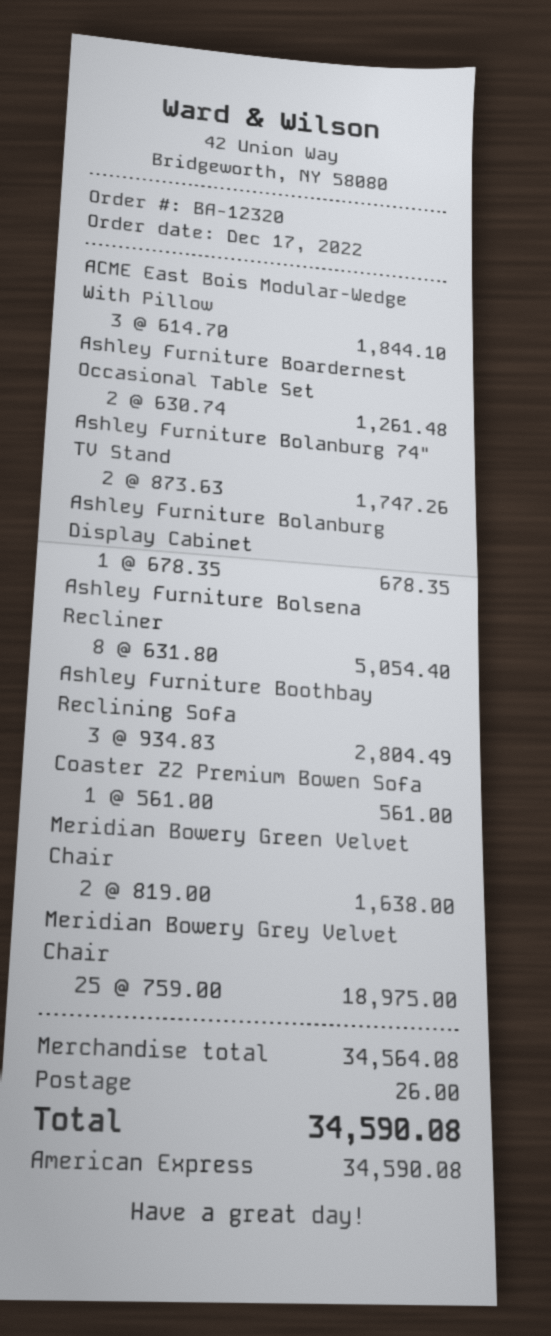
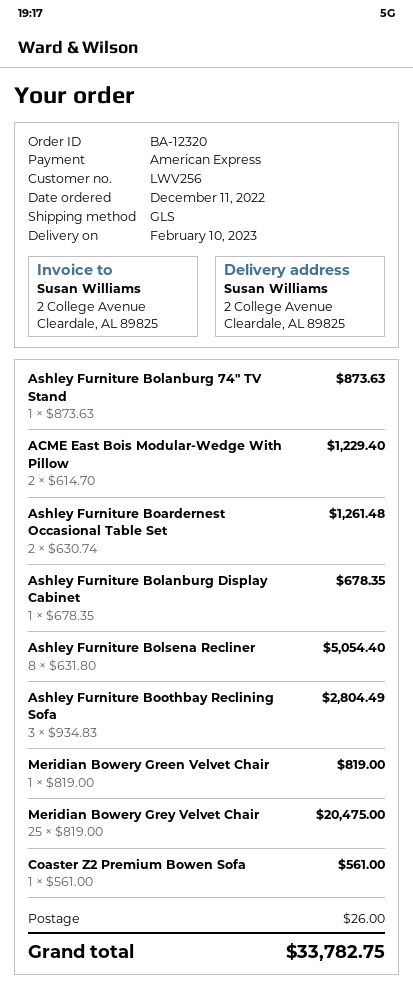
order date: 2022-12-17 -> 2022-12-11
ACME East Bois Modular-Wedge With Pillow: 3 x 614.70 = 1844.10 -> 2 x 614.70 = 1229.40
Ashley Furniture Bolanburg 74" TV Stand: 2 x 873.63 = 1747.26 -> 1 x 873.63 = 873.63
Meridian Bowery Green Velvet Chair: 2 x 819.00 = 1638.00 -> 1 x 819.00 = 819.00
Meridian Bowery Grey Velvet Chair: 25 x 759.00 = 18975.00 -> 25 x 819.00 = 20475.00
total: 34590.08 -> 33782.75

